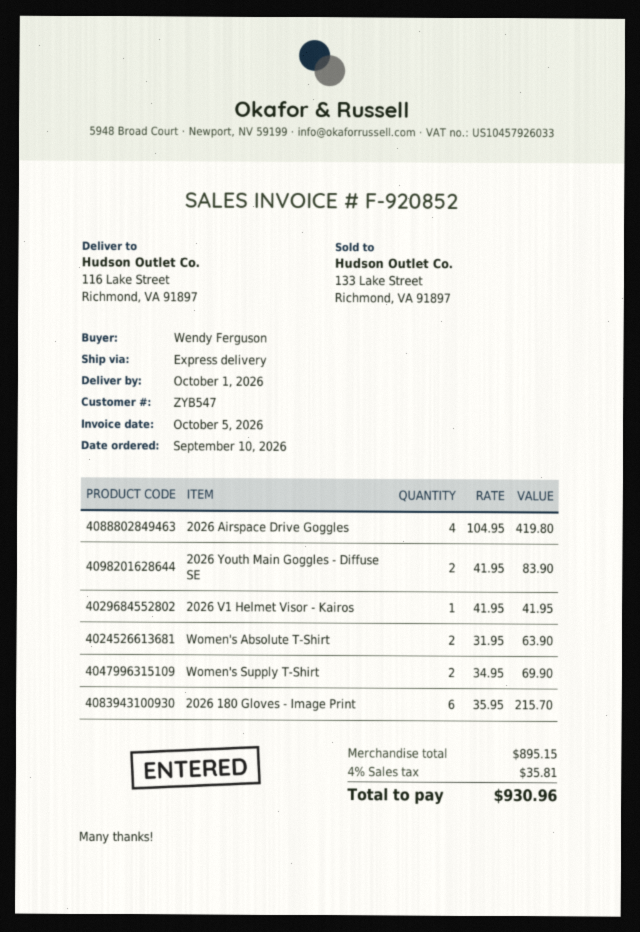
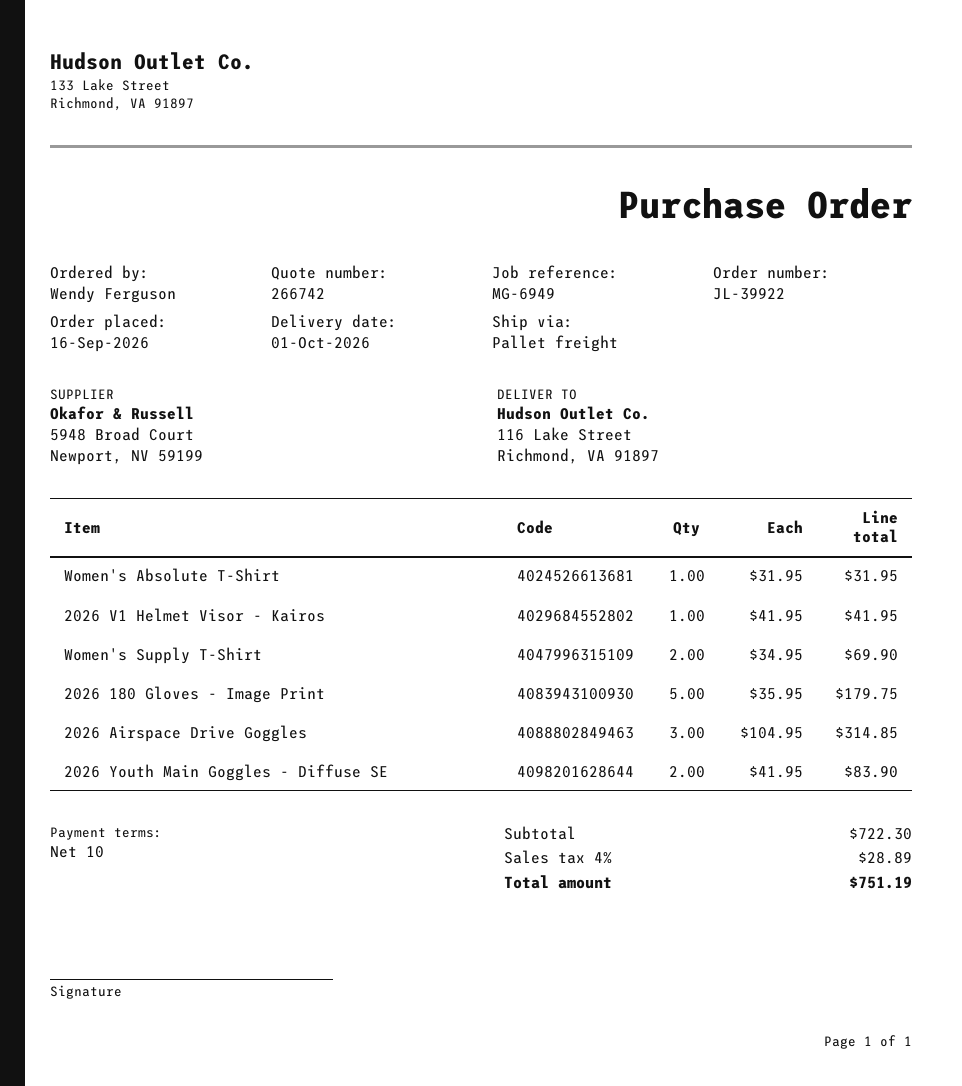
order date: 2026-09-10 -> 2026-09-16
shipping method: express -> pallet freight
2026 Airspace Drive Goggles: 4 x 104.95 = 419.80 -> 3 x 104.95 = 314.85
Women's Absolute T-Shirt: 2 x 31.95 = 63.90 -> 1 x 31.95 = 31.95
2026 180 Gloves - Image Print: 6 x 35.95 = 215.70 -> 5 x 35.95 = 179.75
subtotal: 895.15 -> 722.30
tax: 4% = 35.81 -> 4% = 28.89
total: 930.96 -> 751.19

